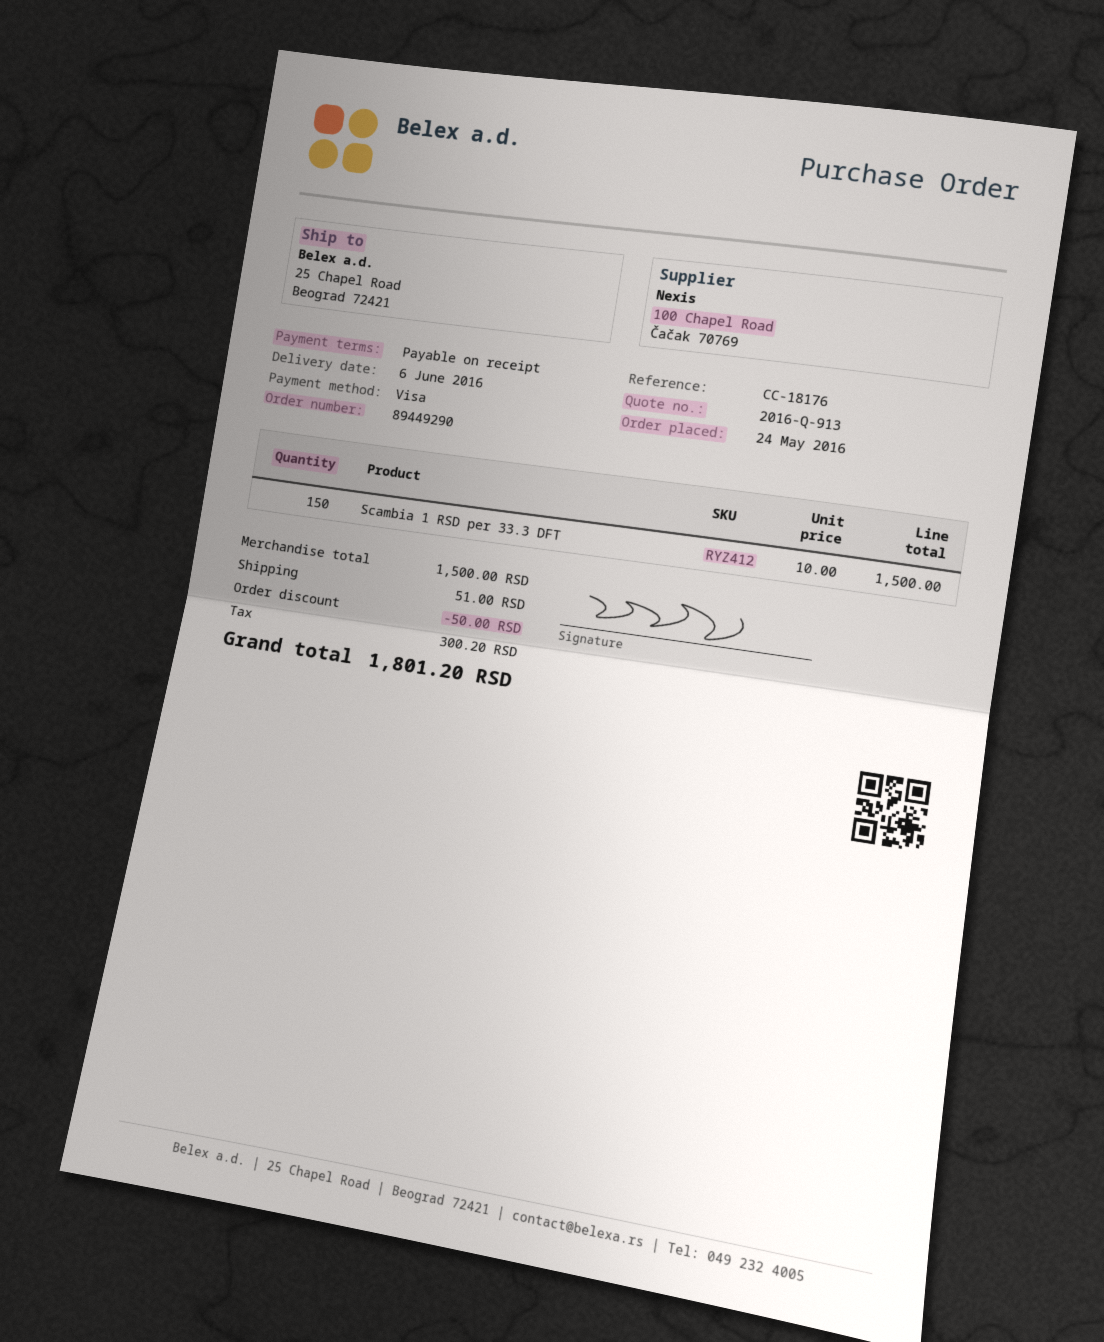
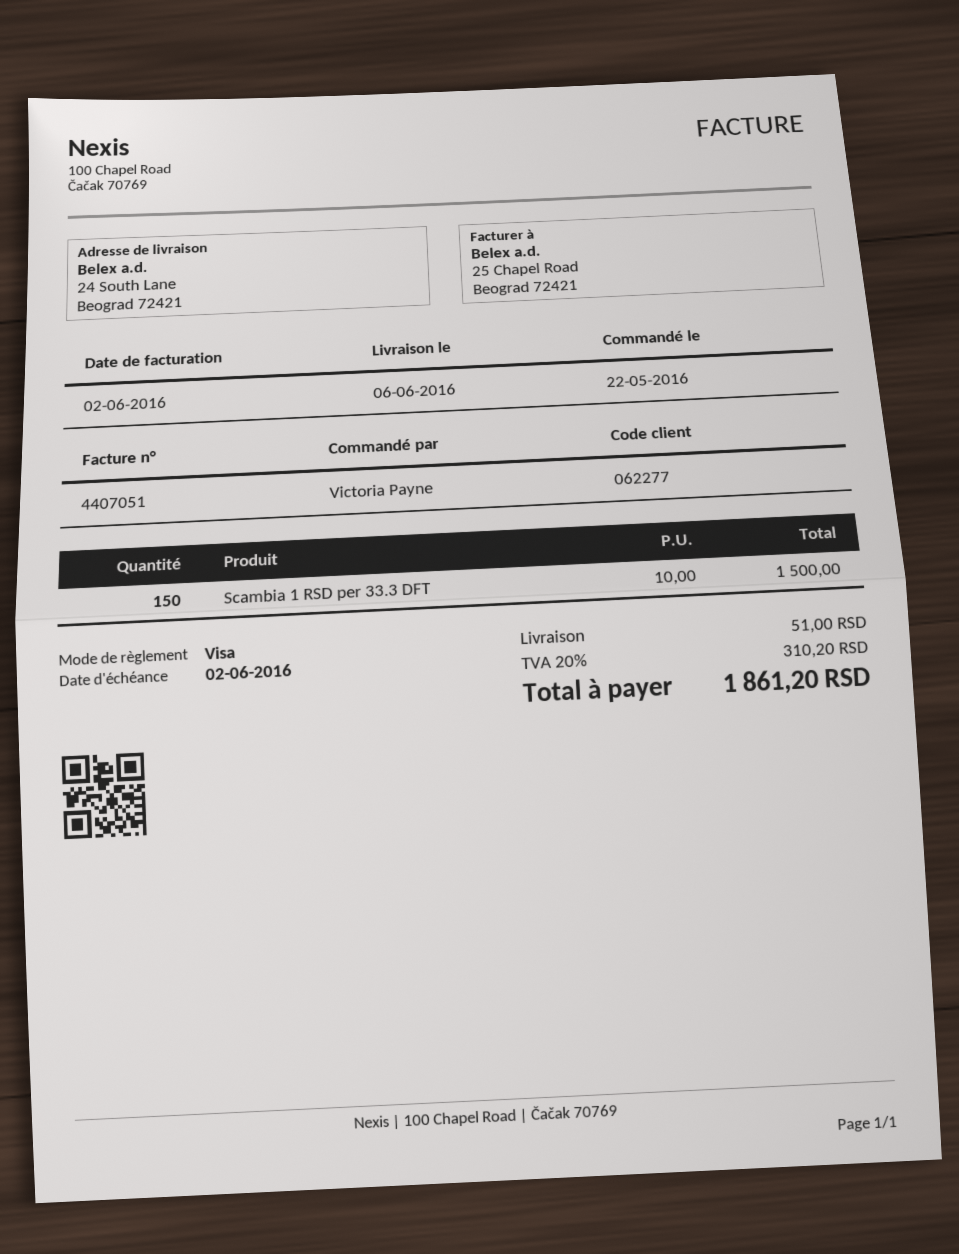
order date: 2016-05-24 -> 2016-05-22
ship to: 25 Chapel Road, Beograd 72421 -> 24 South Lane, Beograd 72421
discount: 50.00 -> none
tax: 300.20 -> 310.20
total: 1801.20 -> 1861.20

